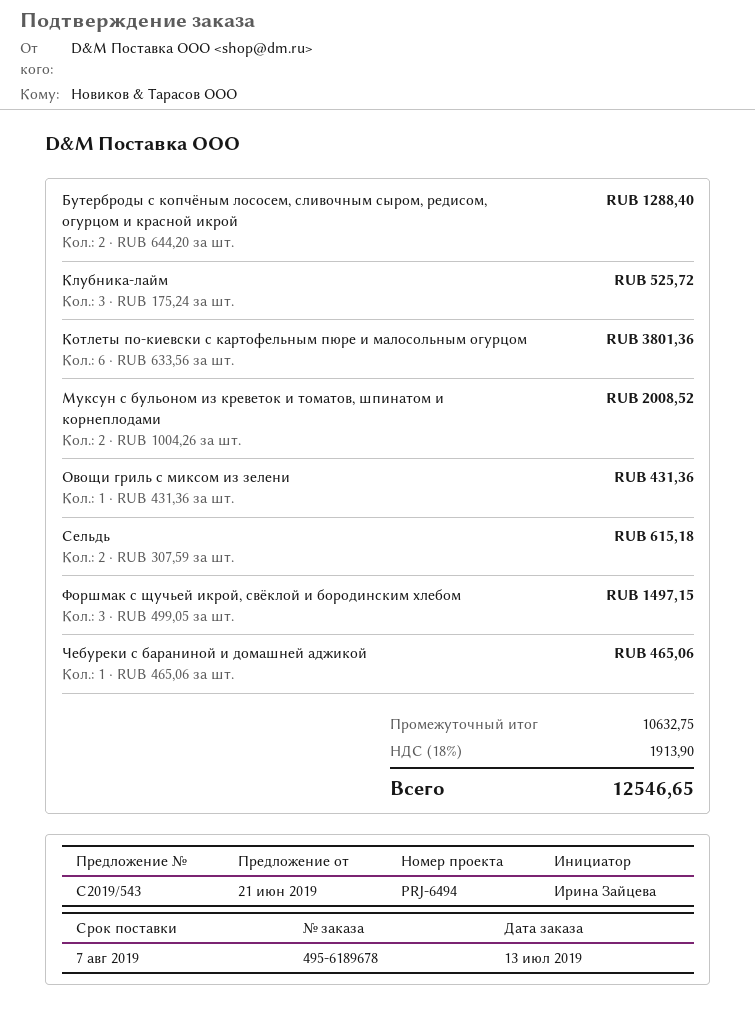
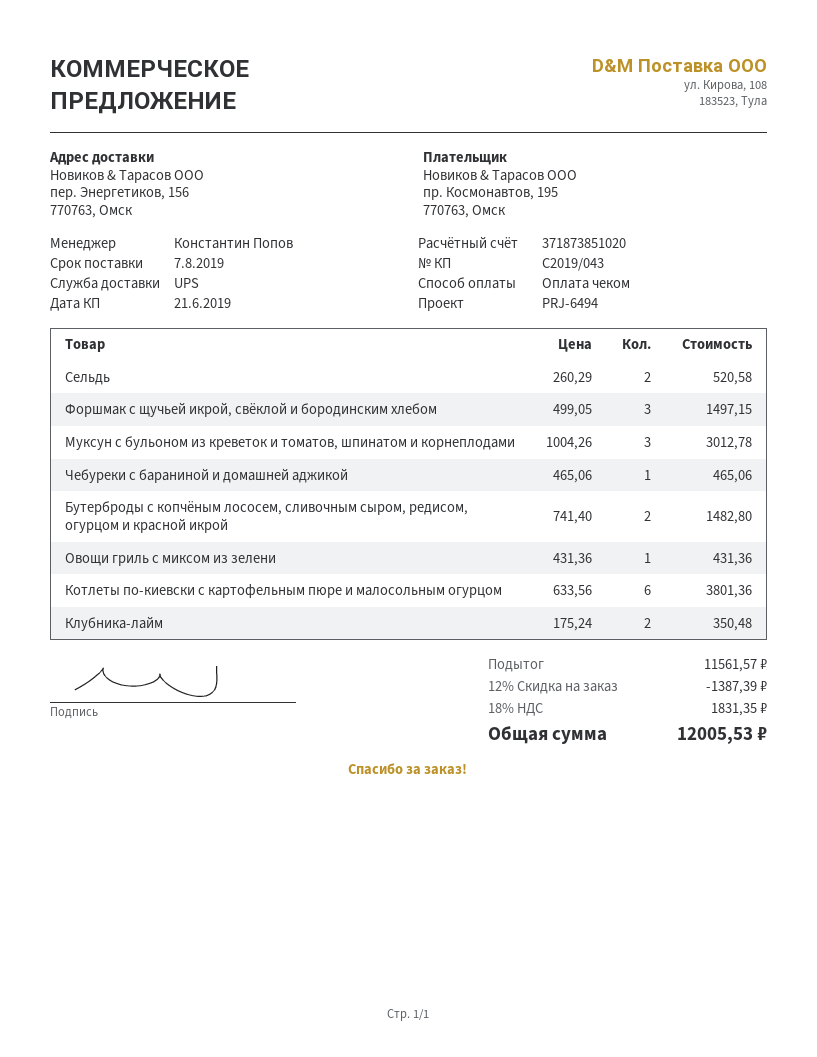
quote number: C2019/543 -> C2019/043
Бутерброды с копчёным лососем, сливочным сыром, редисом, огурцом и красной икрой: 2 x 644.20 = 1288.40 -> 2 x 741.40 = 1482.80
Клубника-лайм: 3 x 175.24 = 525.72 -> 2 x 175.24 = 350.48
Муксун с бульоном из креветок и томатов, шпинатом и корнеплодами: 2 x 1004.26 = 2008.52 -> 3 x 1004.26 = 3012.78
Сельдь: 2 x 307.59 = 615.18 -> 2 x 260.29 = 520.58
subtotal: 10632.75 -> 11561.57
discount: none -> 12% = 1387.39
tax: 18% = 1913.90 -> 18% = 1831.35
total: 12546.65 -> 12005.53

